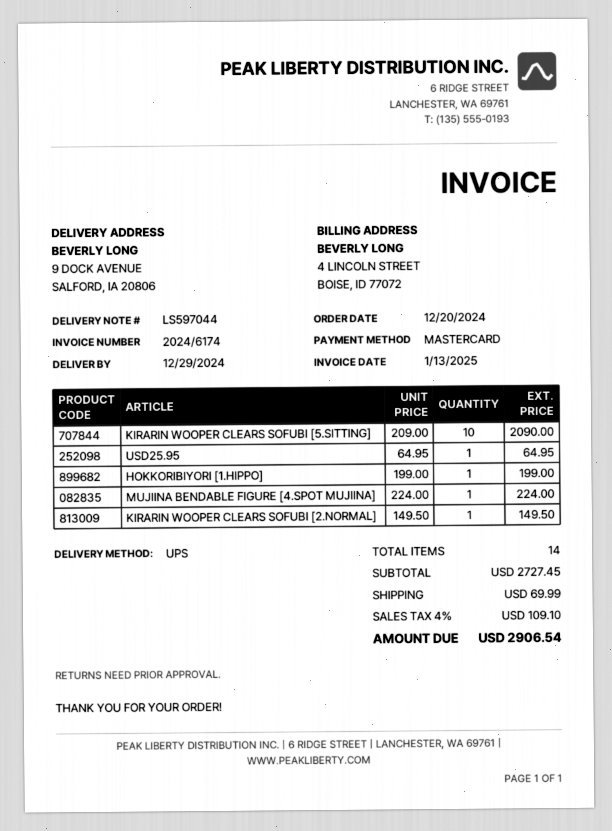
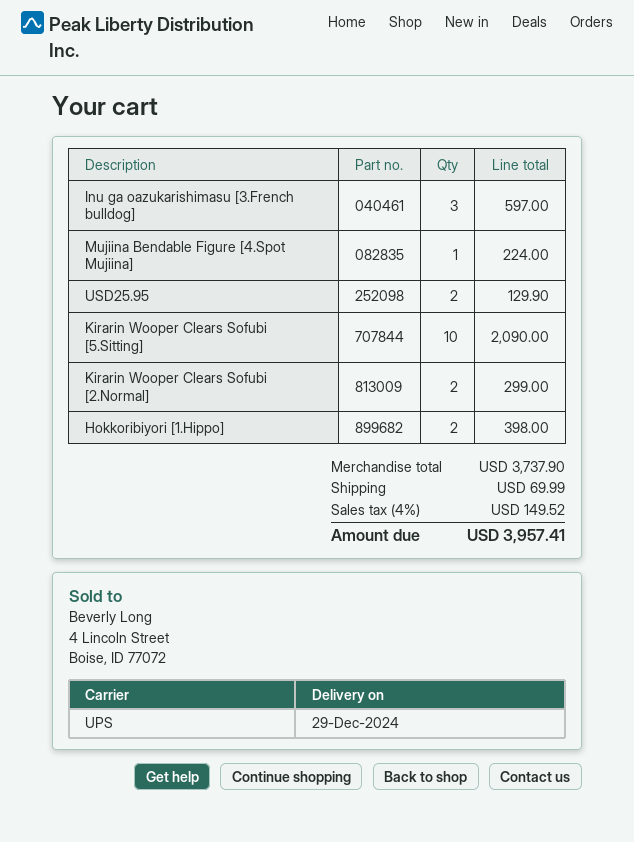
USD25.95: 1 for 64.95 -> 2 for 129.90
HOKKORIBIYORI [1.HIPPO]: 1 for 199.00 -> 2 for 398.00
KIRARIN WOOPER CLEARS SOFUBI [2.NORMAL]: 1 for 149.50 -> 2 for 299.00
Inu ga oazukarishimasu [3.French bulldog]: none -> 3 for 597.00
subtotal: 2727.45 -> 3737.90
tax: 4% = 109.10 -> 4% = 149.52
total: 2906.54 -> 3957.41

